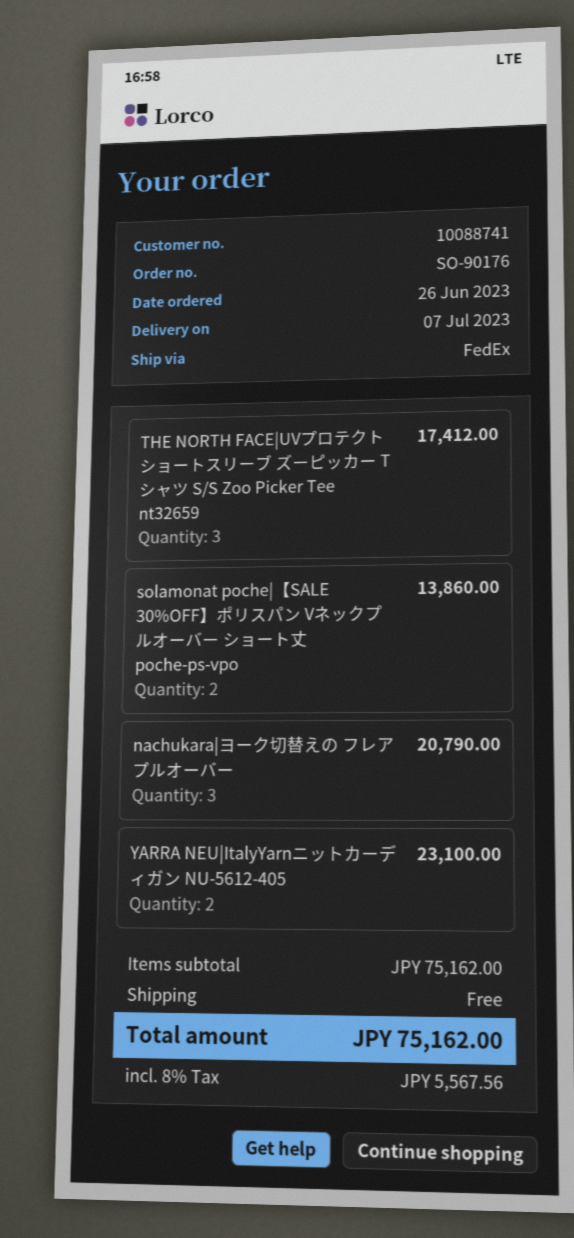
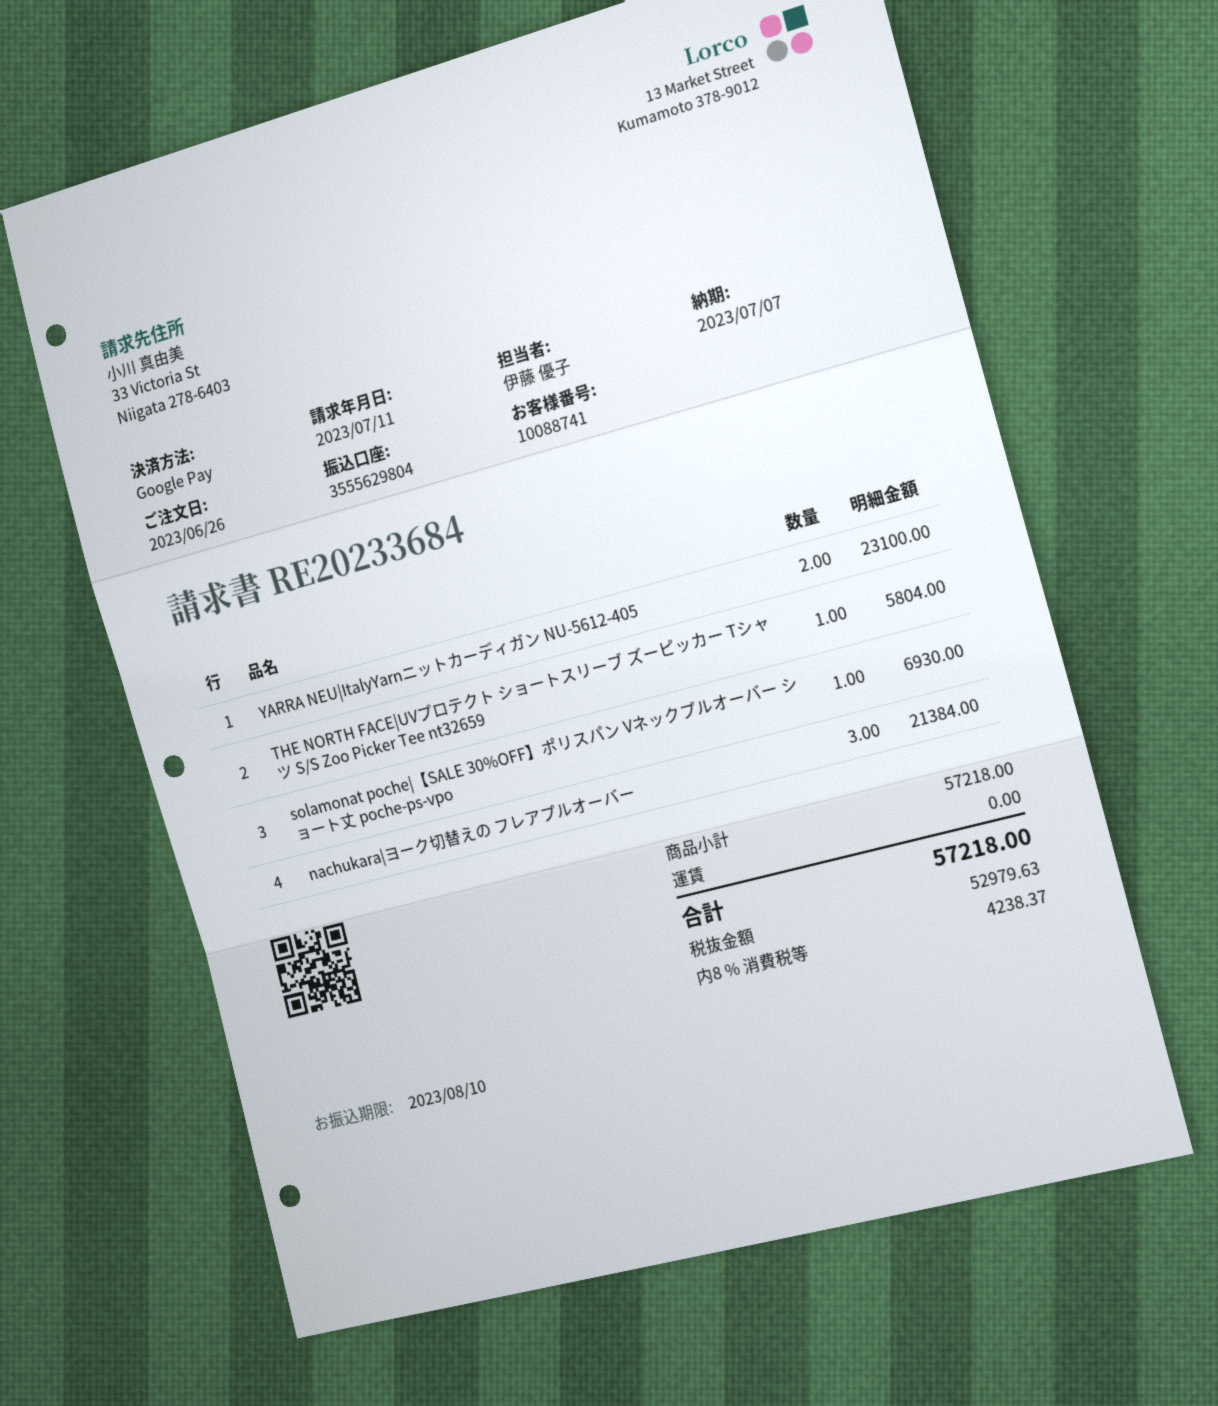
THE NORTH FACE|UVプロテクト ショートスリーブ ズーピッカー Tシャツ S/S Zoo Picker Tee nt32659: 3 for 17412.00 -> 1 for 5804.00
solamonat poche|【SALE 30%OFF】ポリスパン Vネックプルオーバー ショート丈 poche-ps-vpo: 2 for 13860.00 -> 1 for 6930.00
nachukara|ヨーク切替えの フレアプルオーバー: 3 for 20790.00 -> 3 for 21384.00
subtotal: 75162.00 -> 57218.00
tax: 8% = 5567.56 -> 8% = 4238.37
total: 75162.00 -> 57218.00

